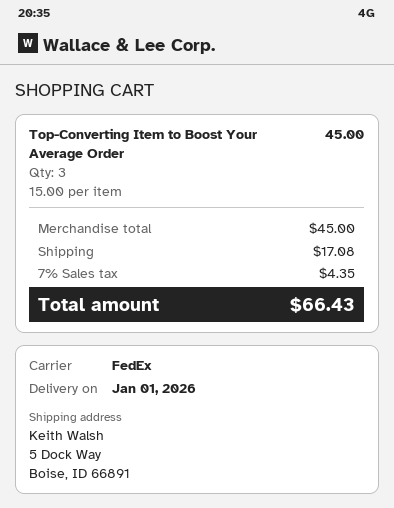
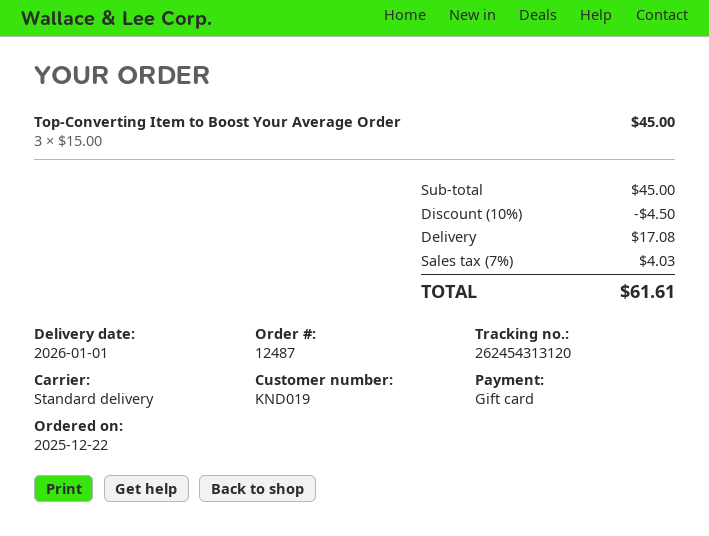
shipping method: FedEx -> standard
discount: none -> 10% = 4.50
tax: 7% = 4.35 -> 7% = 4.03
total: 66.43 -> 61.61

